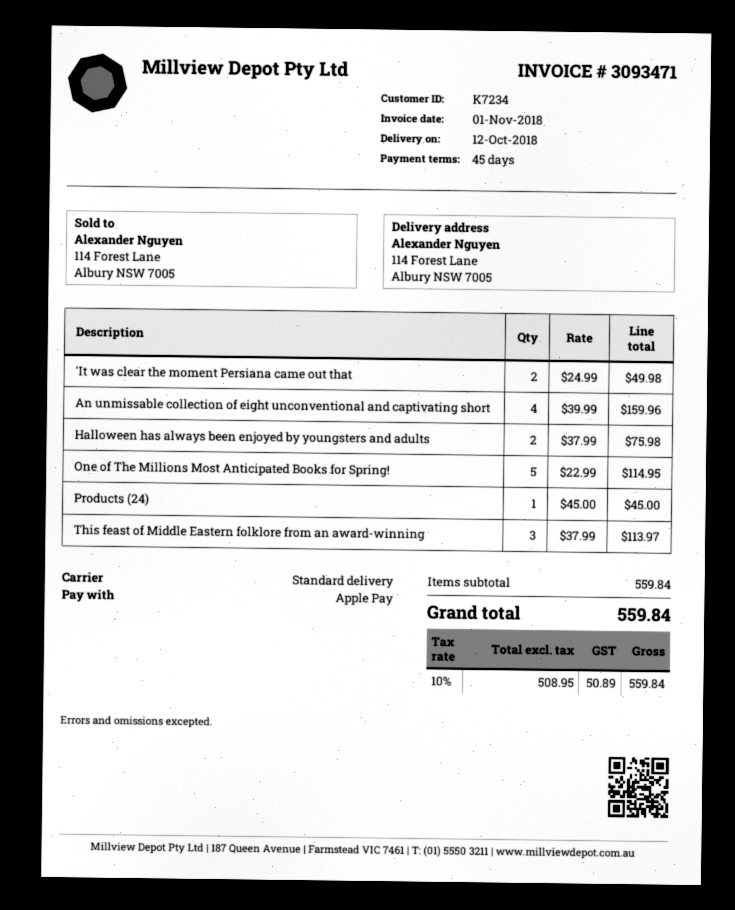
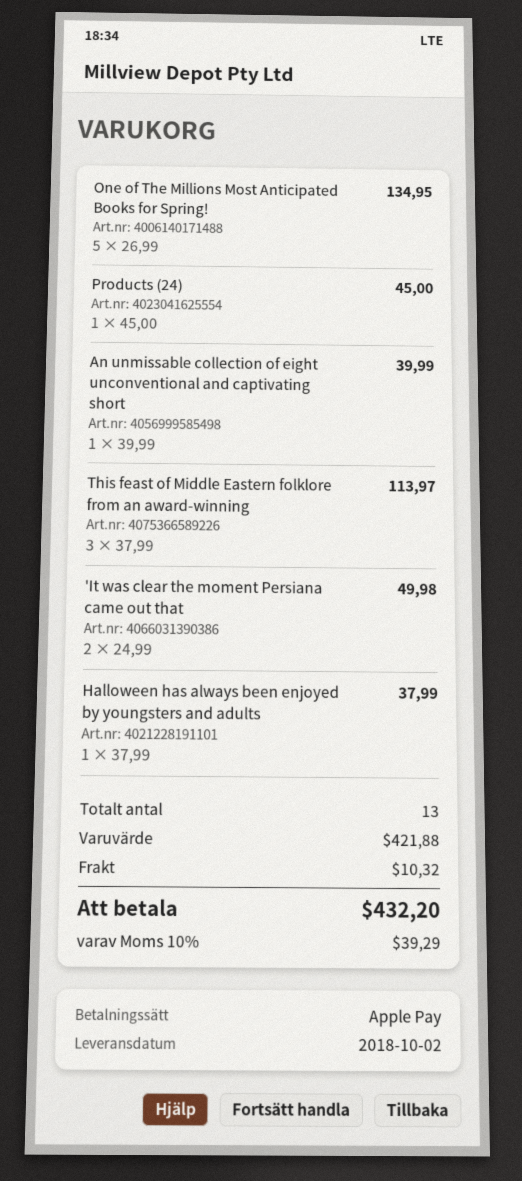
delivery date: 2018-10-12 -> 2018-10-02
An unmissable collection of eight unconventional and captivating short: 4 x 39.99 = 159.96 -> 1 x 39.99 = 39.99
Halloween has always been enjoyed by youngsters and adults: 2 x 37.99 = 75.98 -> 1 x 37.99 = 37.99
One of The Millions Most Anticipated Books for Spring!: 5 x 22.99 = 114.95 -> 5 x 26.99 = 134.95
subtotal: 559.84 -> 421.88
shipping: none -> 10.32
tax: 10% = 50.89 -> 10% = 39.29
total: 559.84 -> 432.20

